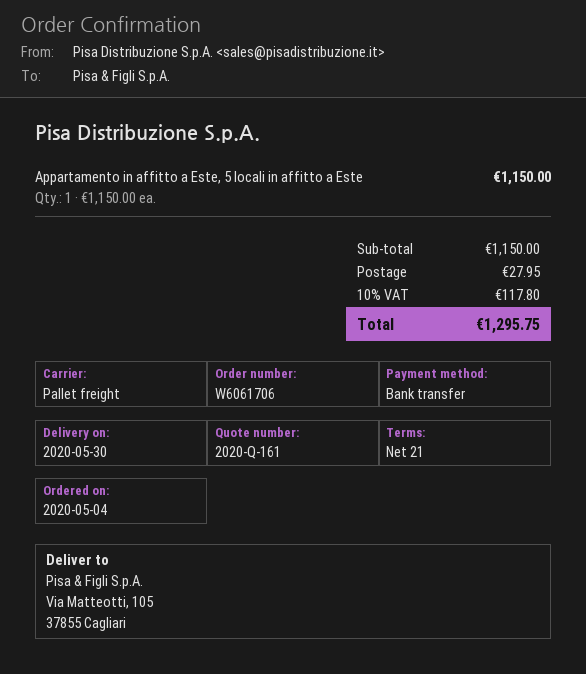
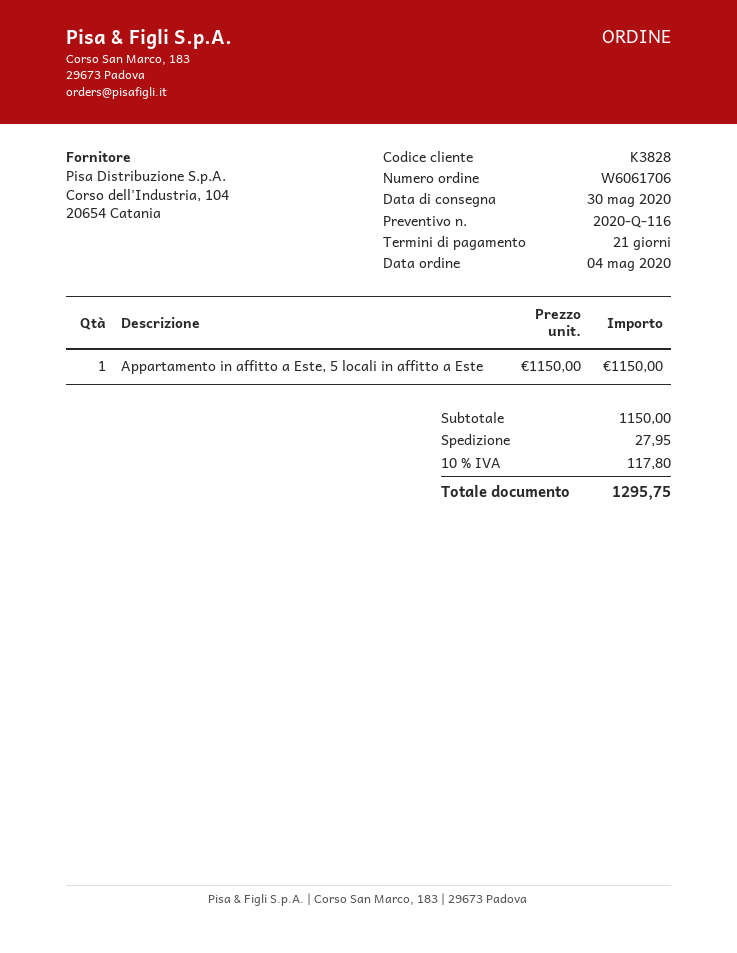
quote number: 2020-Q-161 -> 2020-Q-116

